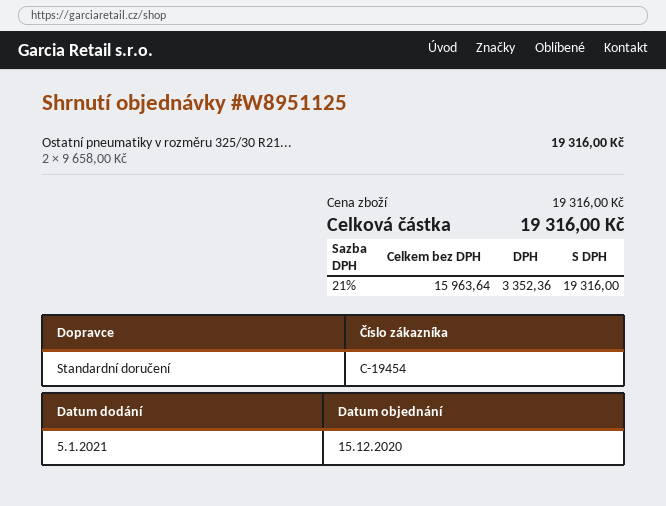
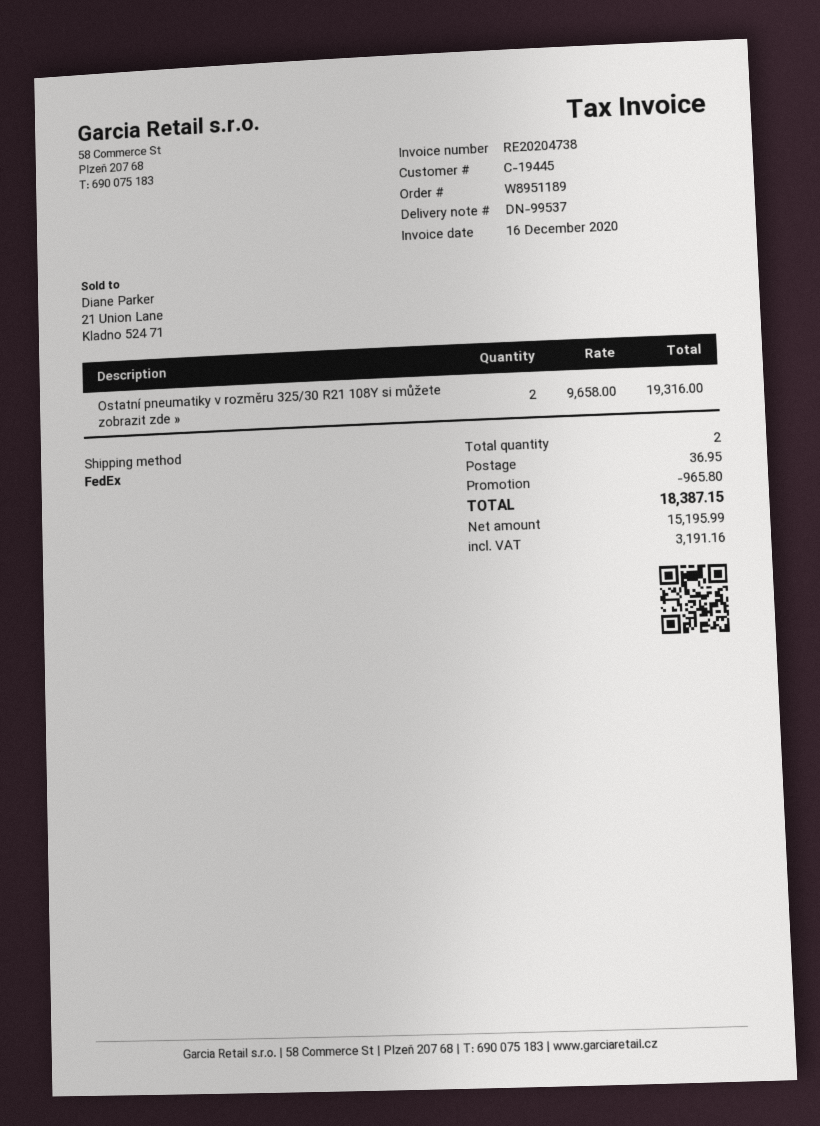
order number: W8951125 -> W8951189
customer number: C-19454 -> C-19445
shipping method: standard -> FedEx
discount: none -> 965.80
shipping: none -> 36.95
net: 15963.64 -> 15195.99
tax: 3352.36 -> 3191.16
total: 19316.00 -> 18387.15

